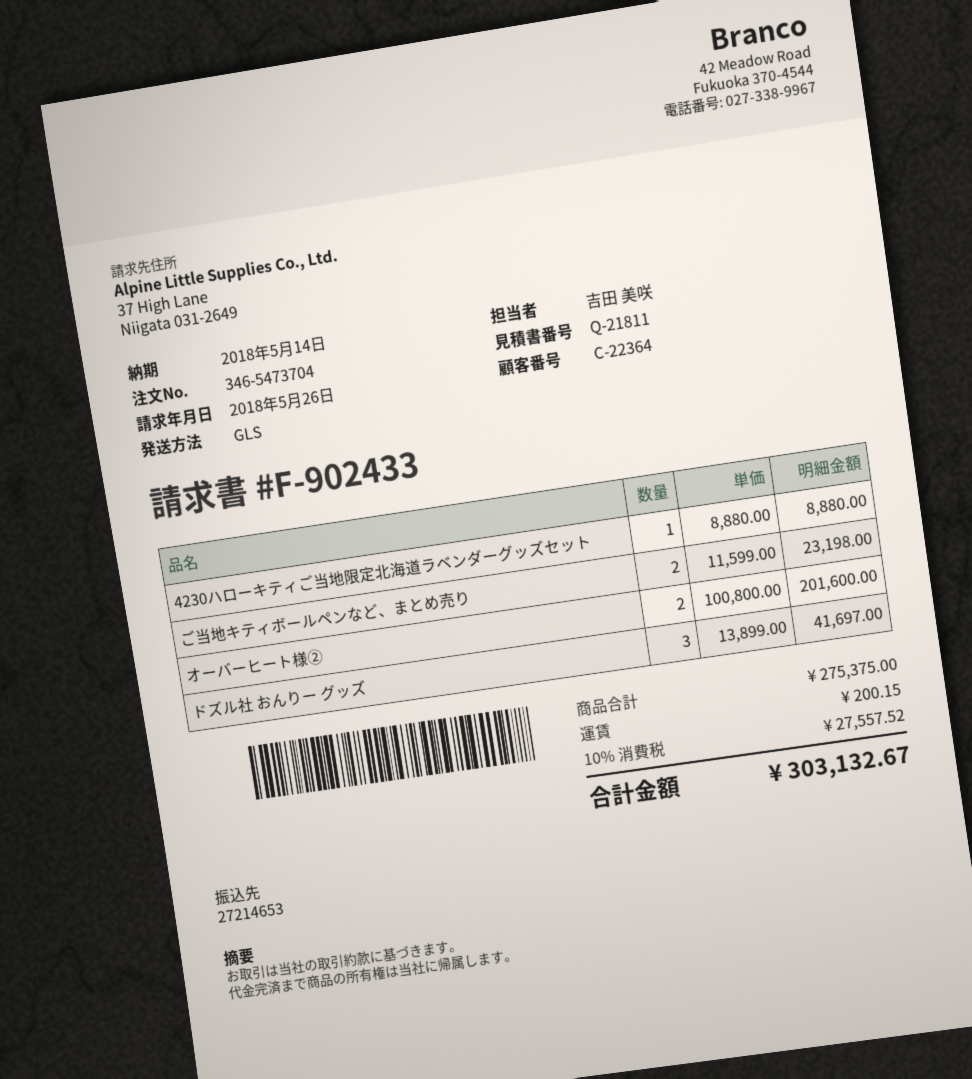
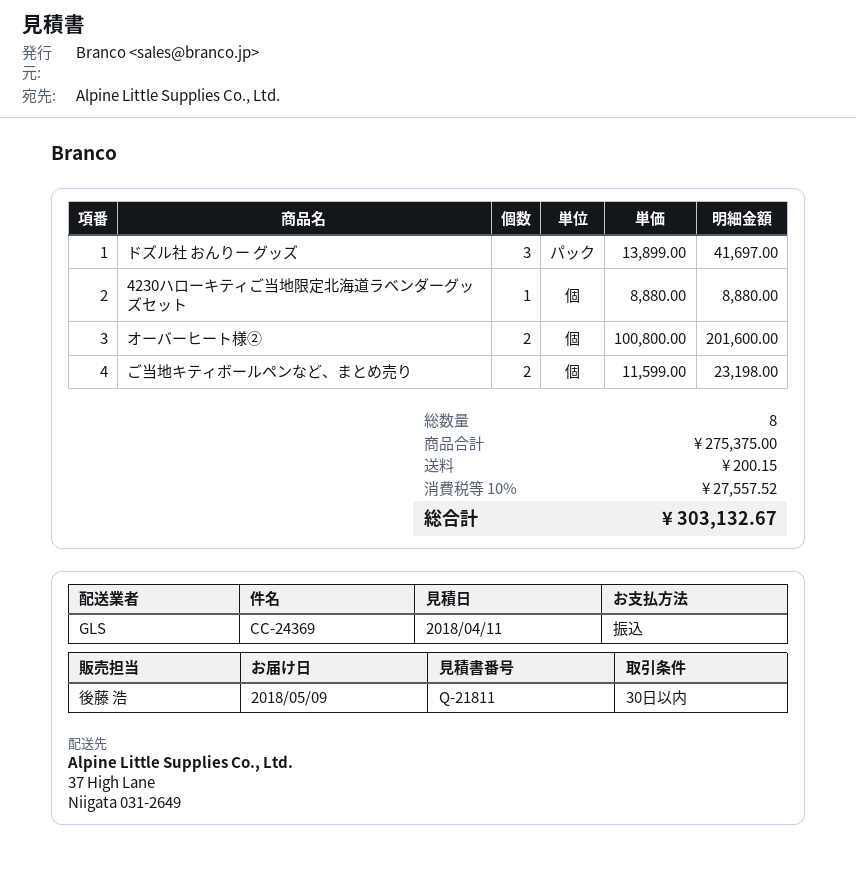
delivery date: 2018-05-14 -> 2018-05-09
sales rep: 吉田 美咲 -> 後藤 浩

